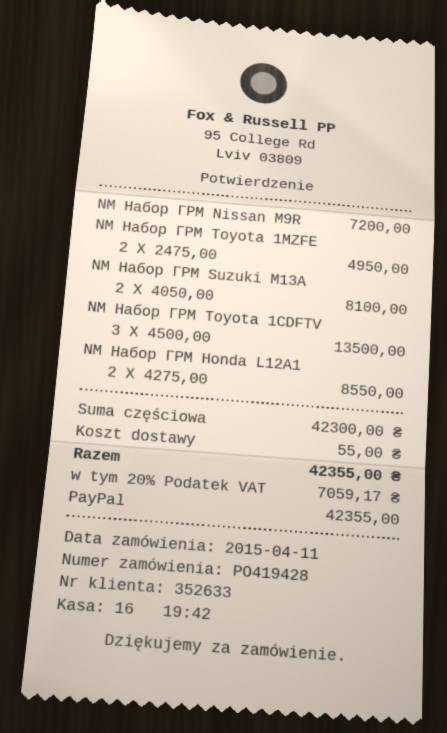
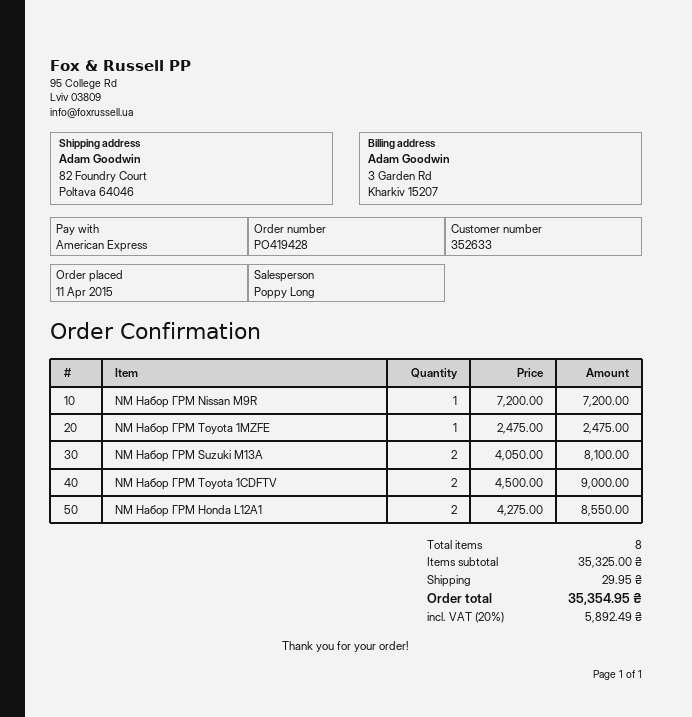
payment method: PayPal -> American Express
NM Набор ГРМ Toyota 1MZFE: 2 x 2475.00 = 4950.00 -> 1 x 2475.00 = 2475.00
NM Набор ГРМ Toyota 1CDFTV: 3 x 4500.00 = 13500.00 -> 2 x 4500.00 = 9000.00
subtotal: 42300.00 -> 35325.00
shipping: 55.00 -> 29.95
tax: 20% = 7059.17 -> 20% = 5892.49
total: 42355.00 -> 35354.95

